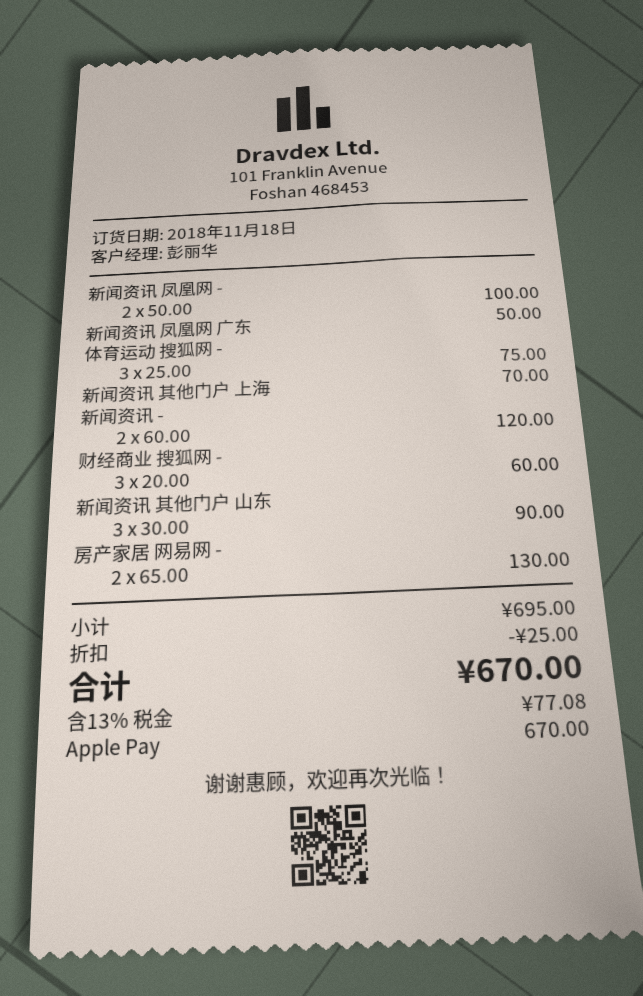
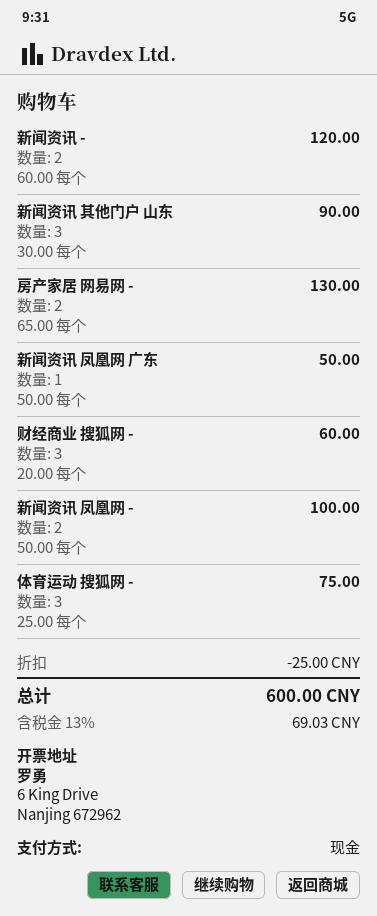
payment method: Apple Pay -> cash
新闻资讯 其他门户 上海: 1 x 70.00 = 70.00 -> none
tax: 13% = 77.08 -> 13% = 69.03
total: 670.00 -> 600.00

